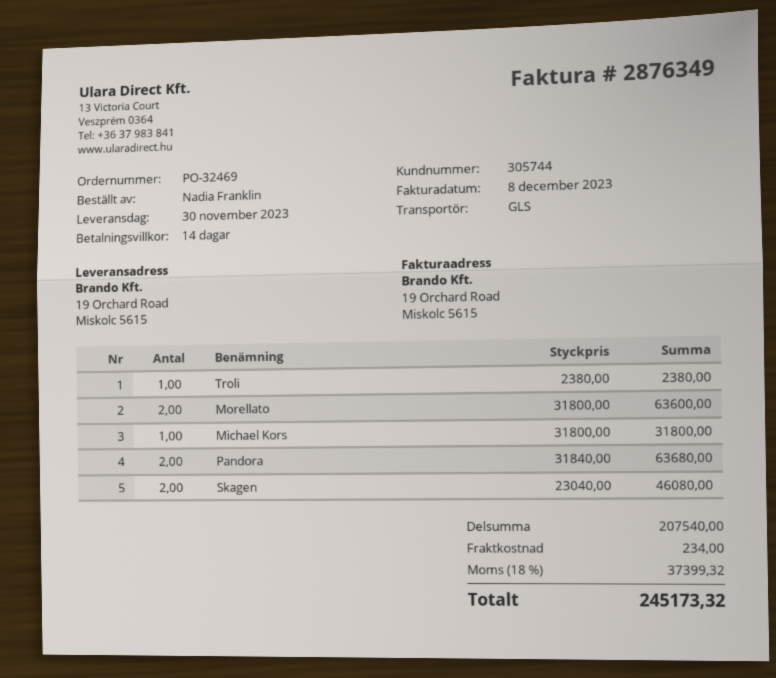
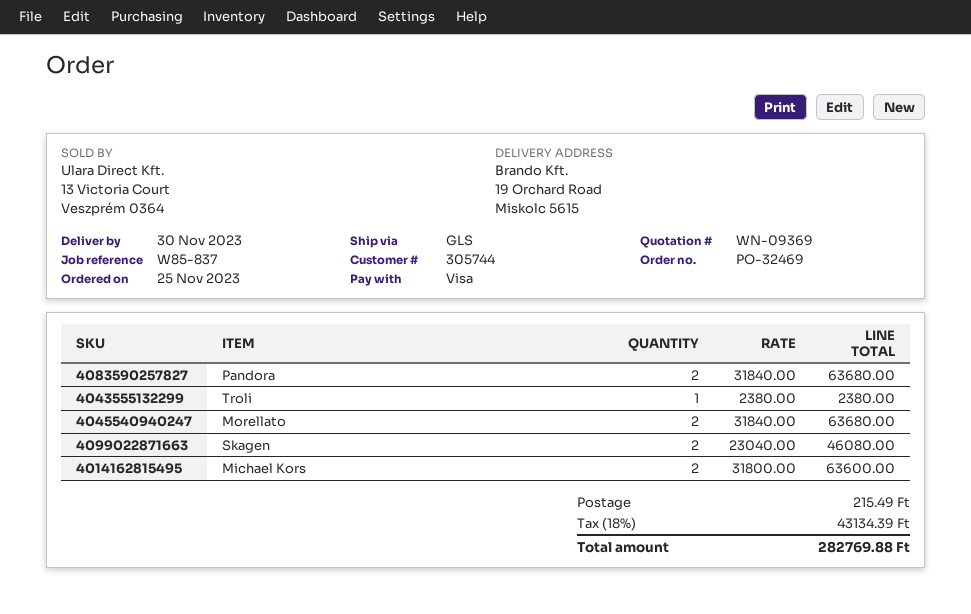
Morellato: 2 x 31800.00 = 63600.00 -> 2 x 31840.00 = 63680.00
Michael Kors: 1 x 31800.00 = 31800.00 -> 2 x 31800.00 = 63600.00
shipping: 234.00 -> 215.49
tax: 18% = 37399.32 -> 18% = 43134.39
total: 245173.32 -> 282769.88

